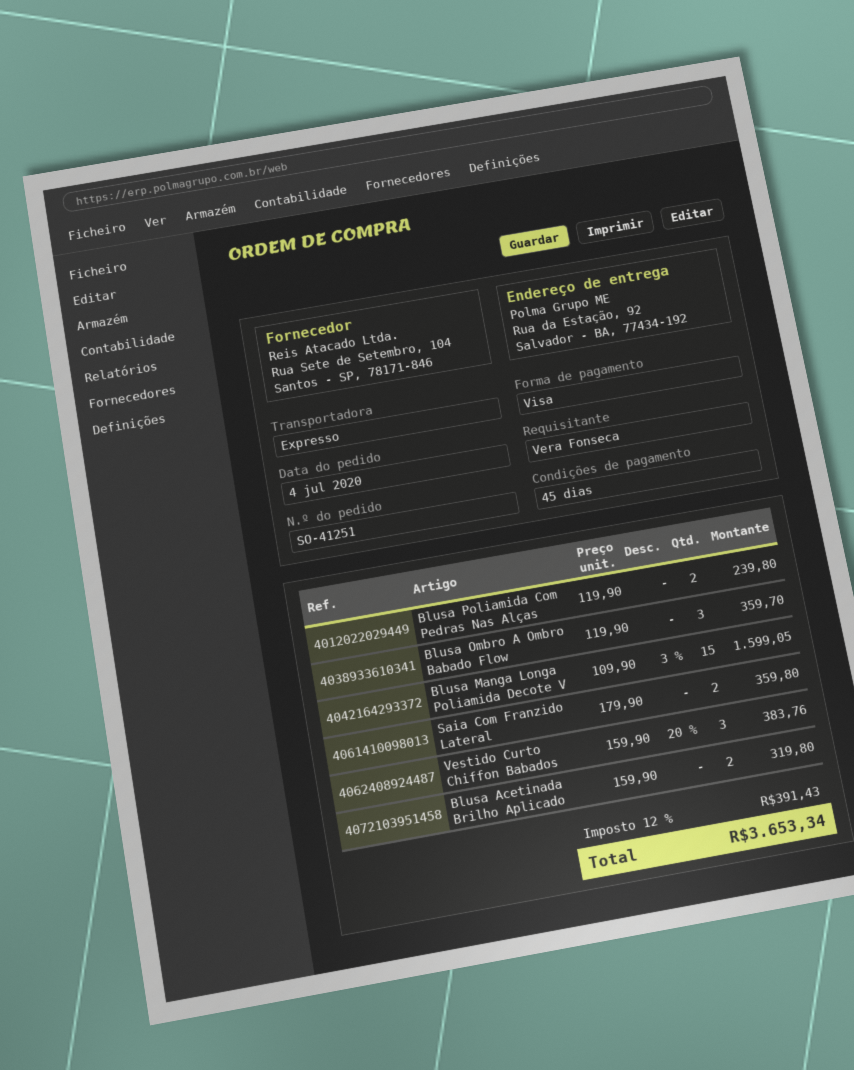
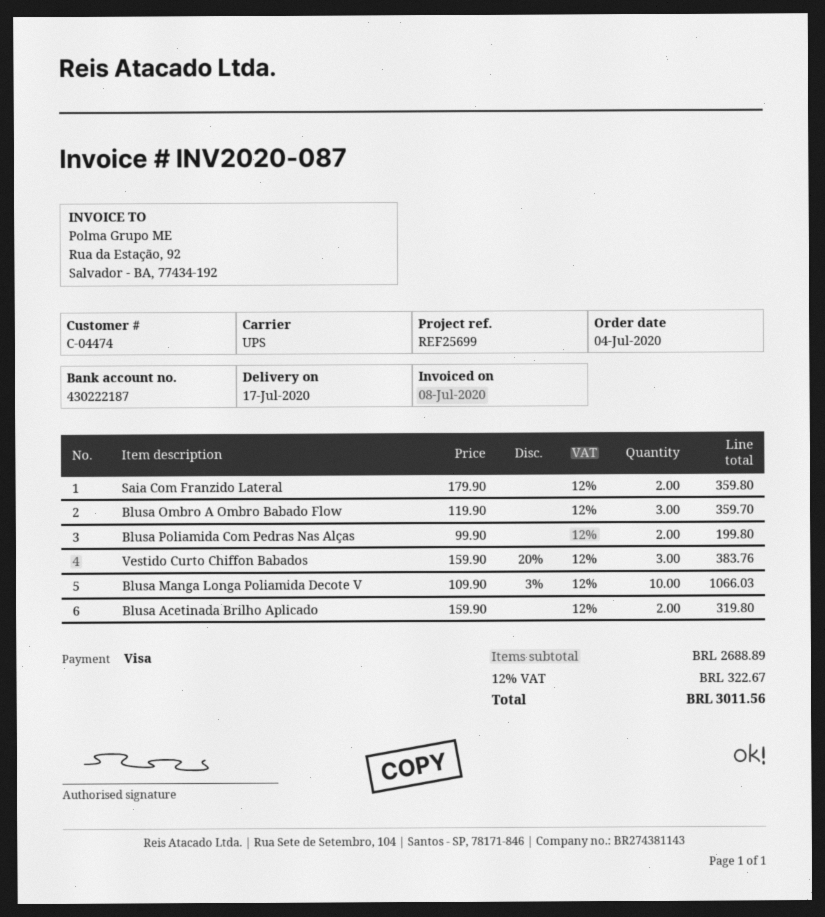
shipping method: express -> UPS
Blusa Poliamida Com Pedras Nas Alças: 2 x 119.90 = 239.80 -> 2 x 99.90 = 199.80
Blusa Manga Longa Poliamida Decote V: 15 x 109.90 - 3% = 1599.05 -> 10 x 109.90 - 3% = 1066.03
tax: 12% = 391.43 -> 12% = 322.67
total: 3653.34 -> 3011.56

